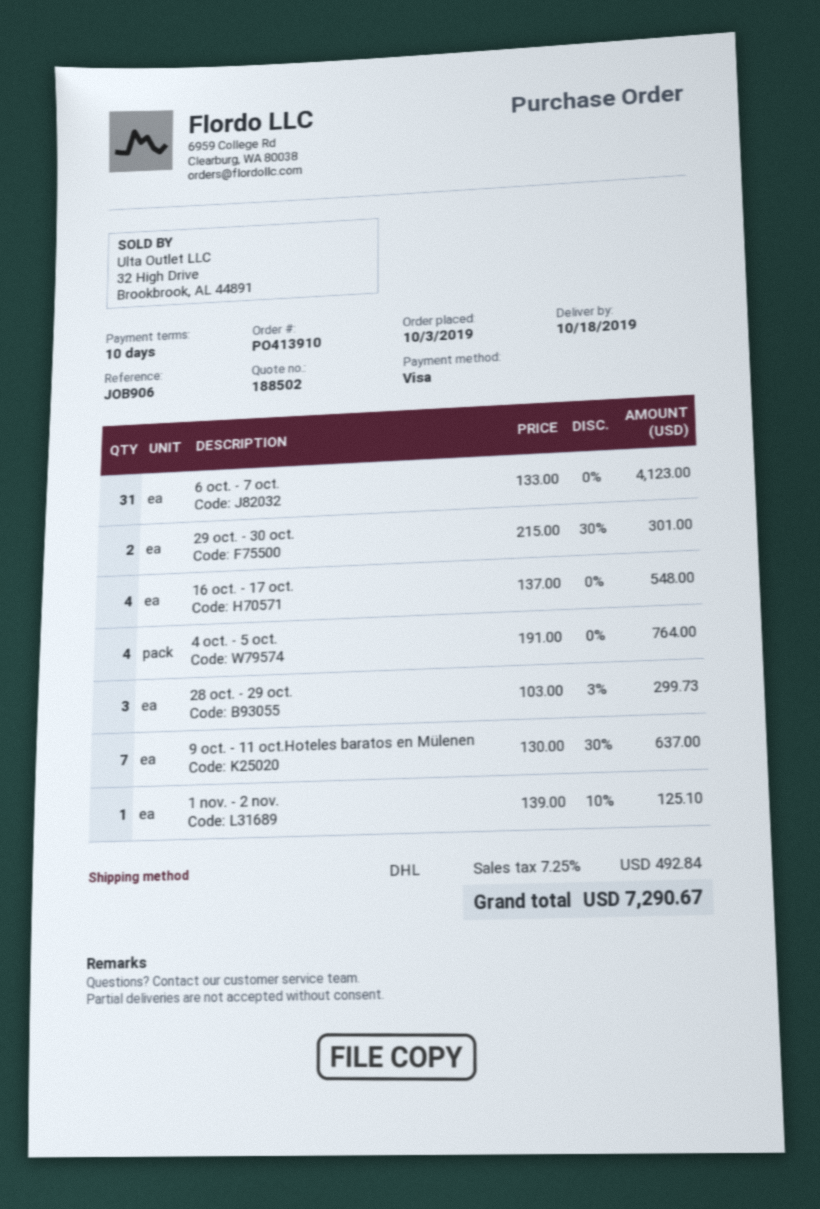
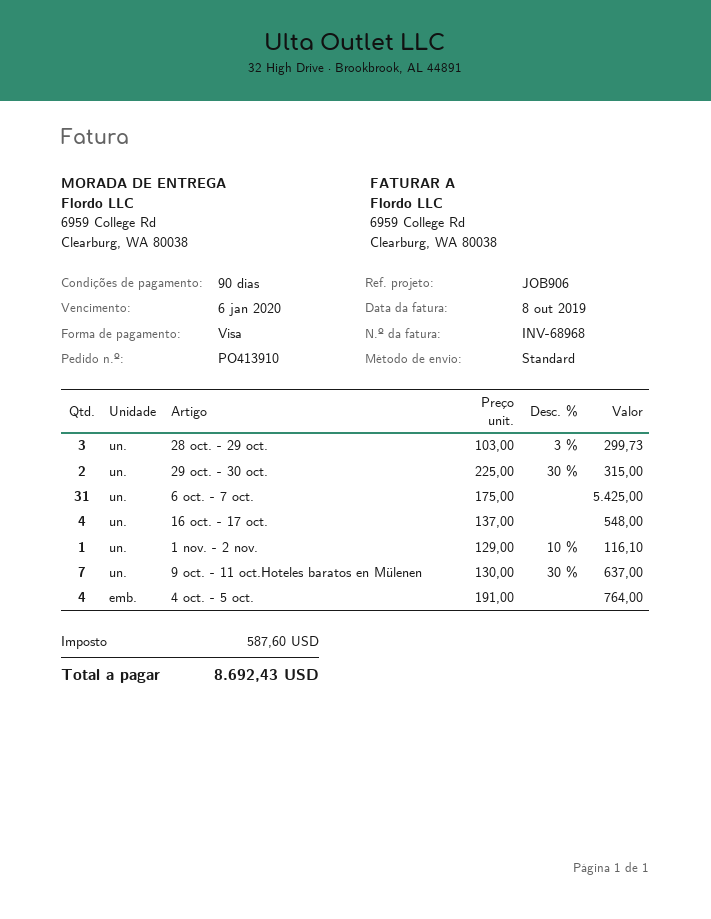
payment terms: 10 days -> 90 days
shipping method: DHL -> standard
6 oct. - 7 oct.: 31 x 133.00 = 4123.00 -> 31 x 175.00 = 5425.00
29 oct. - 30 oct.: 2 x 215.00 - 30% = 301.00 -> 2 x 225.00 - 30% = 315.00
1 nov. - 2 nov.: 1 x 139.00 - 10% = 125.10 -> 1 x 129.00 - 10% = 116.10
tax: 492.84 -> 587.60
total: 7290.67 -> 8692.43

